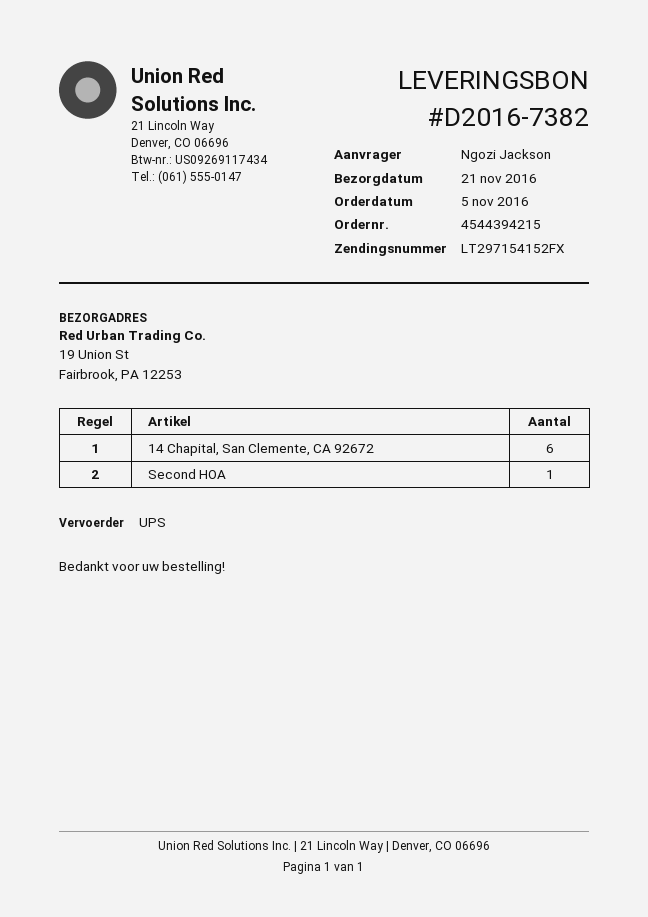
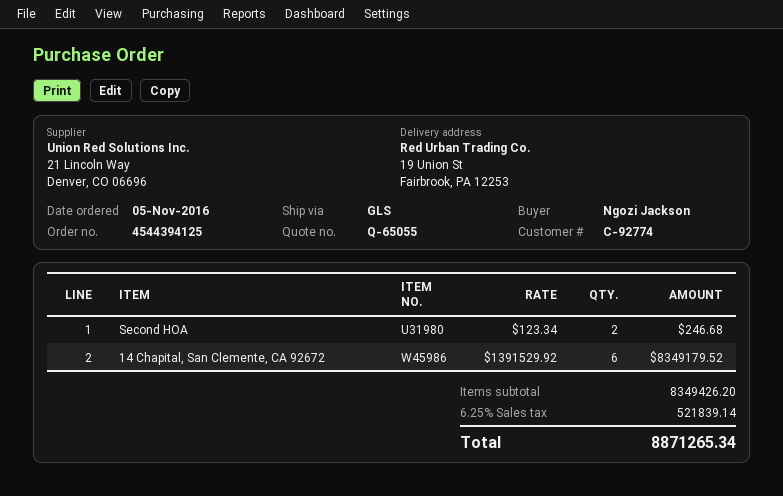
order number: 4544394215 -> 4544394125
shipping method: UPS -> GLS
Second HOA: 1 -> 2

